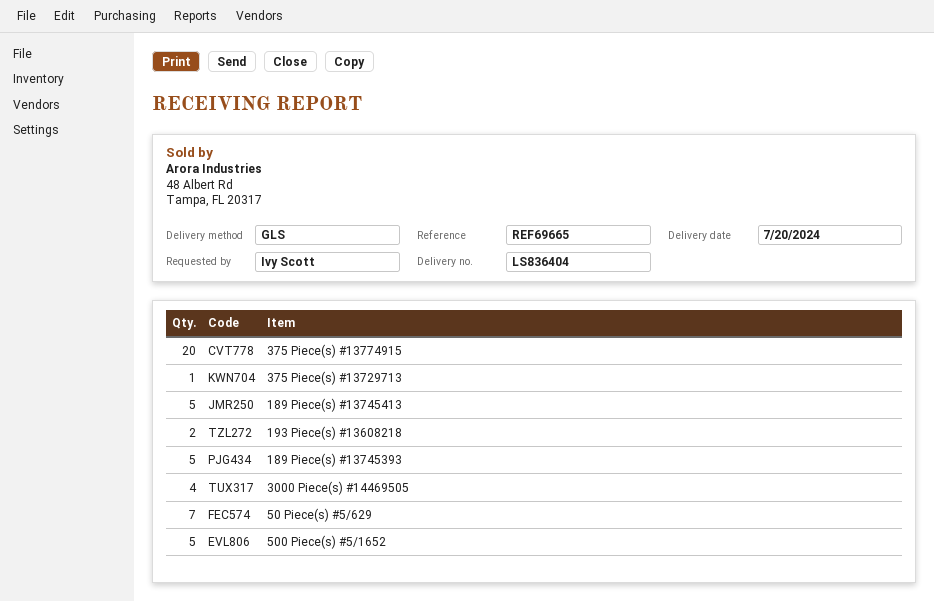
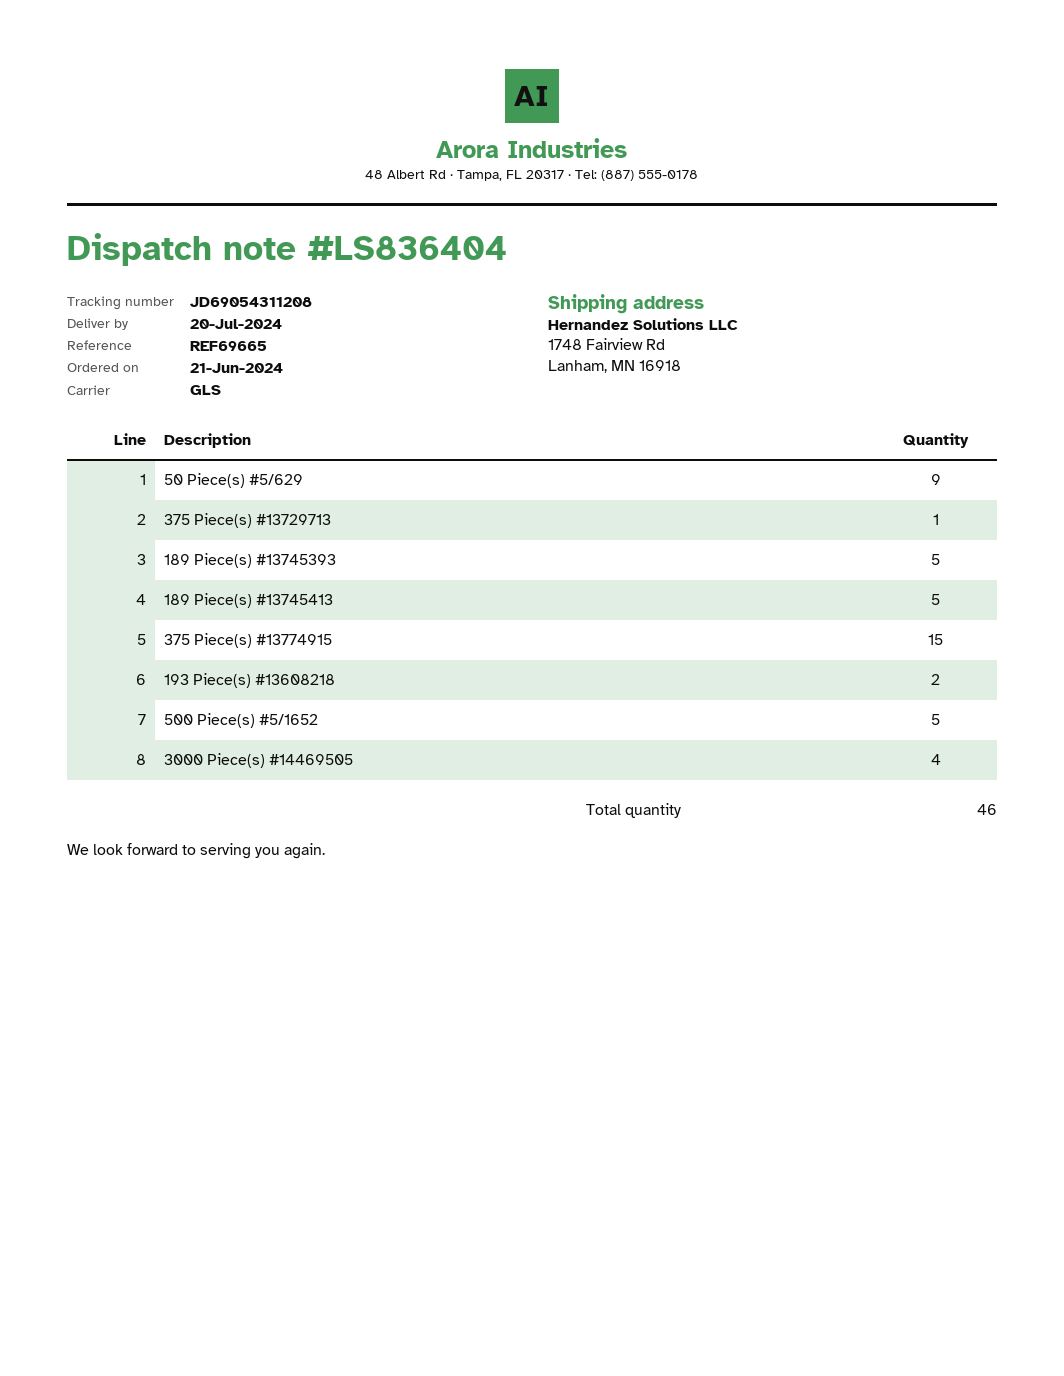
375 Piece(s) #13774915: 20 -> 15
50 Piece(s) #5/629: 7 -> 9

